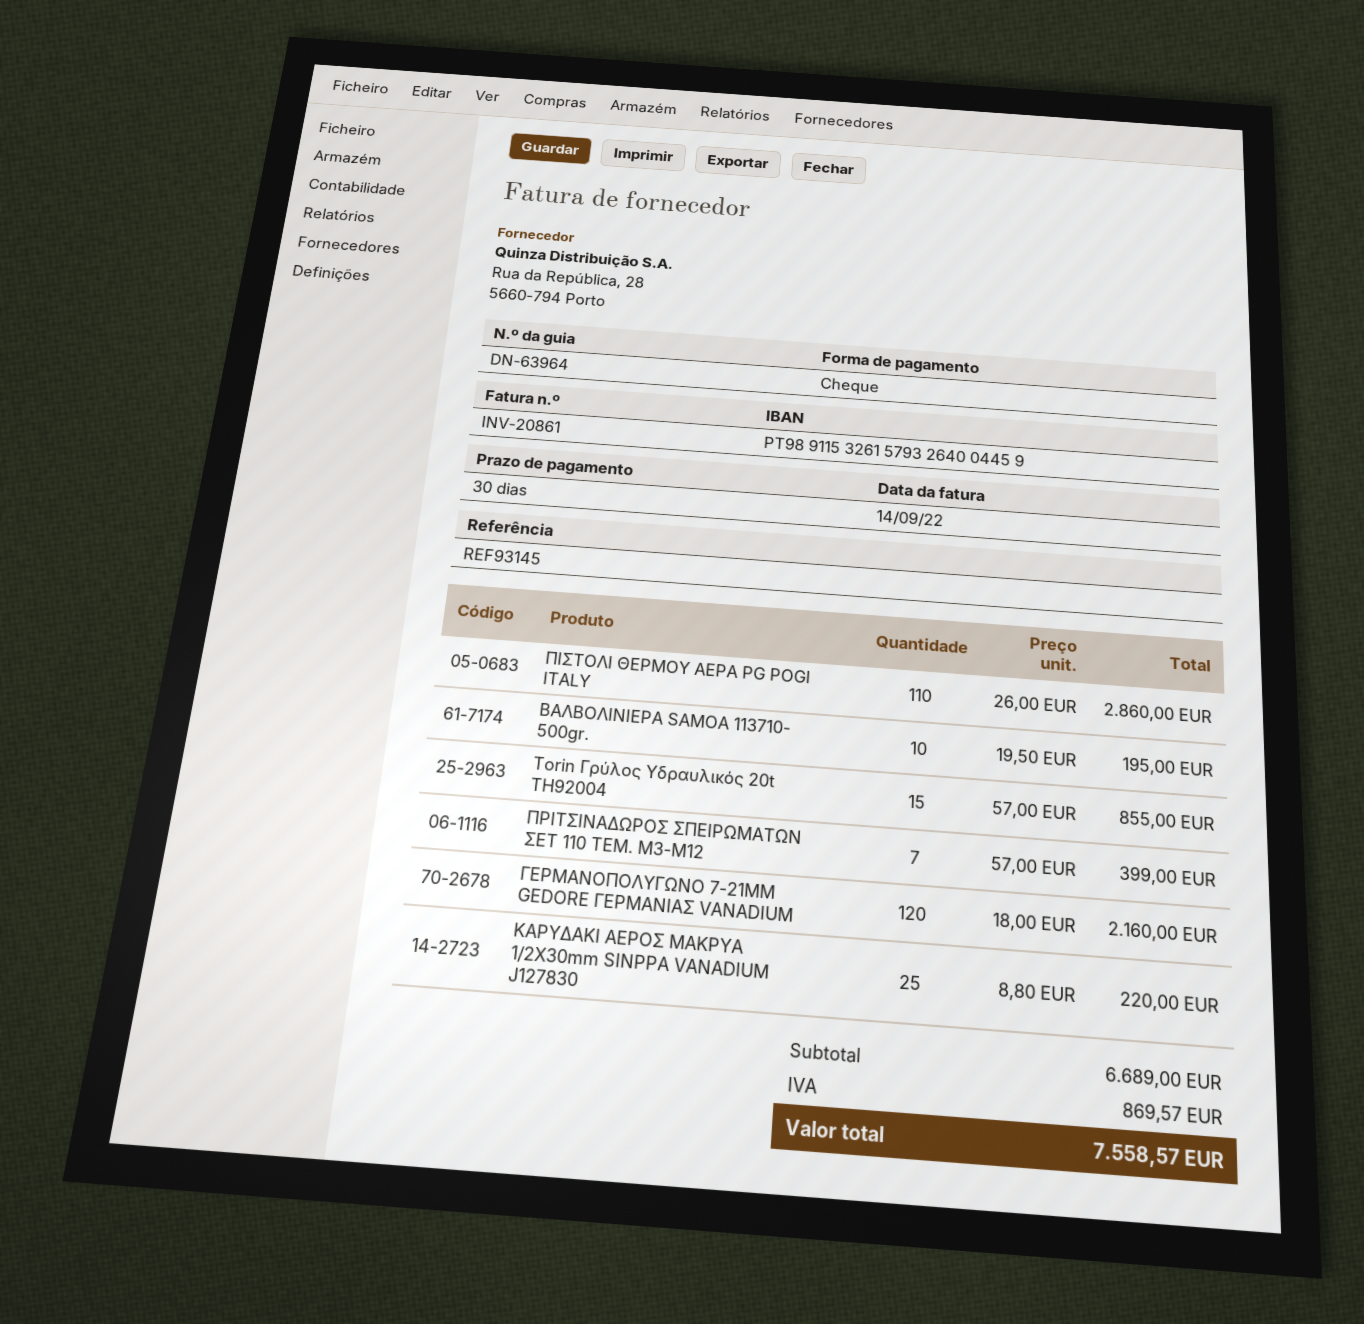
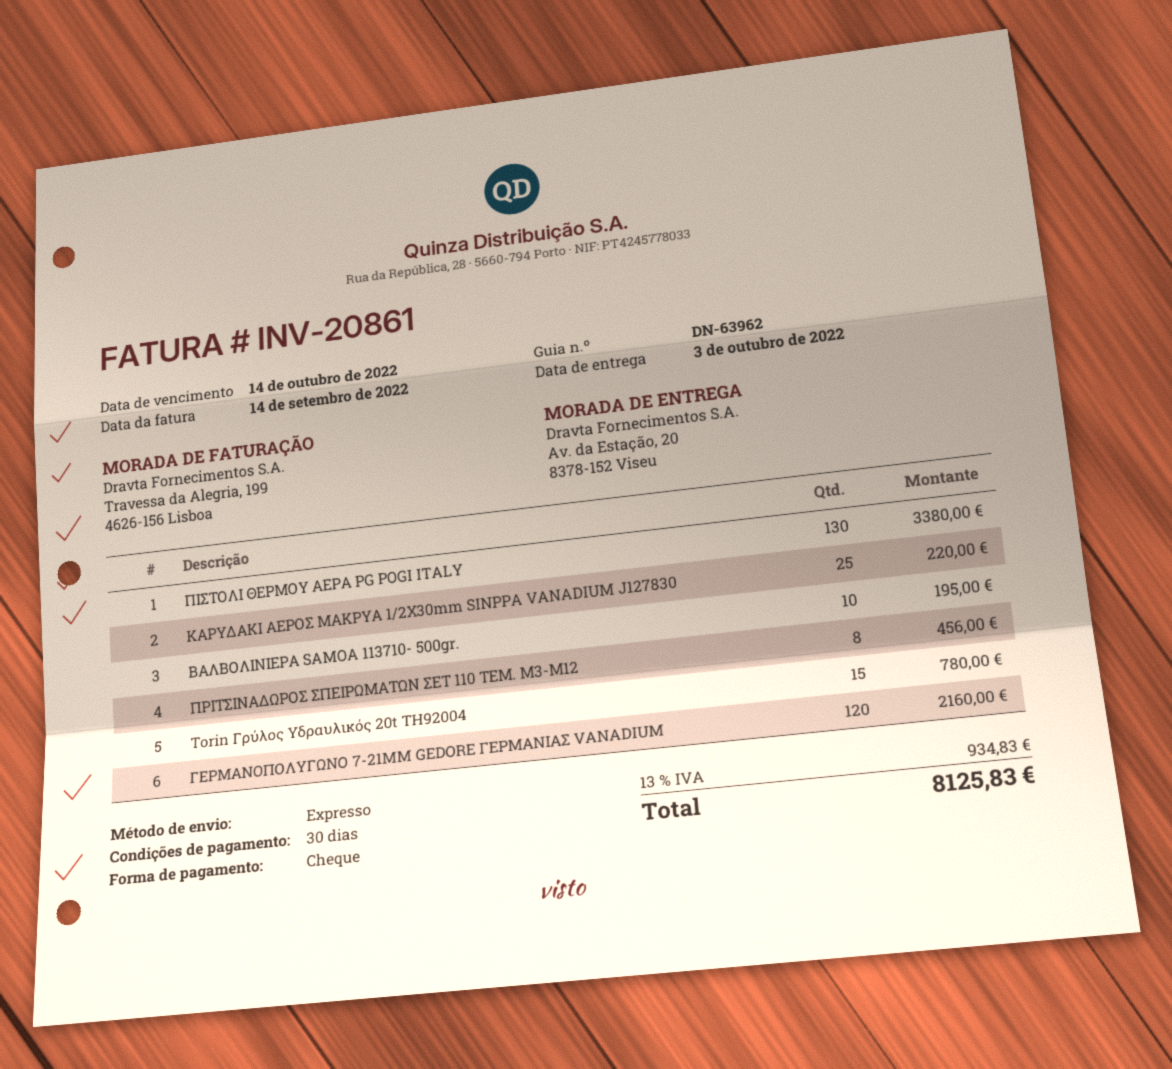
delivery note number: DN-63964 -> DN-63962
ΠΙΣΤΟΛΙ ΘΕΡΜΟΥ ΑΕΡΑ PG POGI ITALY: 110 for 2860.00 -> 130 for 3380.00
Torin Γρύλος Υδραυλικός 20t TH92004: 15 for 855.00 -> 15 for 780.00
ΠΡΙΤΣΙΝΑΔΩΡΟΣ ΣΠΕΙΡΩΜΑΤΩΝ ΣΕΤ 110 ΤΕΜ. Μ3-Μ12: 7 for 399.00 -> 8 for 456.00
tax: 869.57 -> 934.83
total: 7558.57 -> 8125.83

